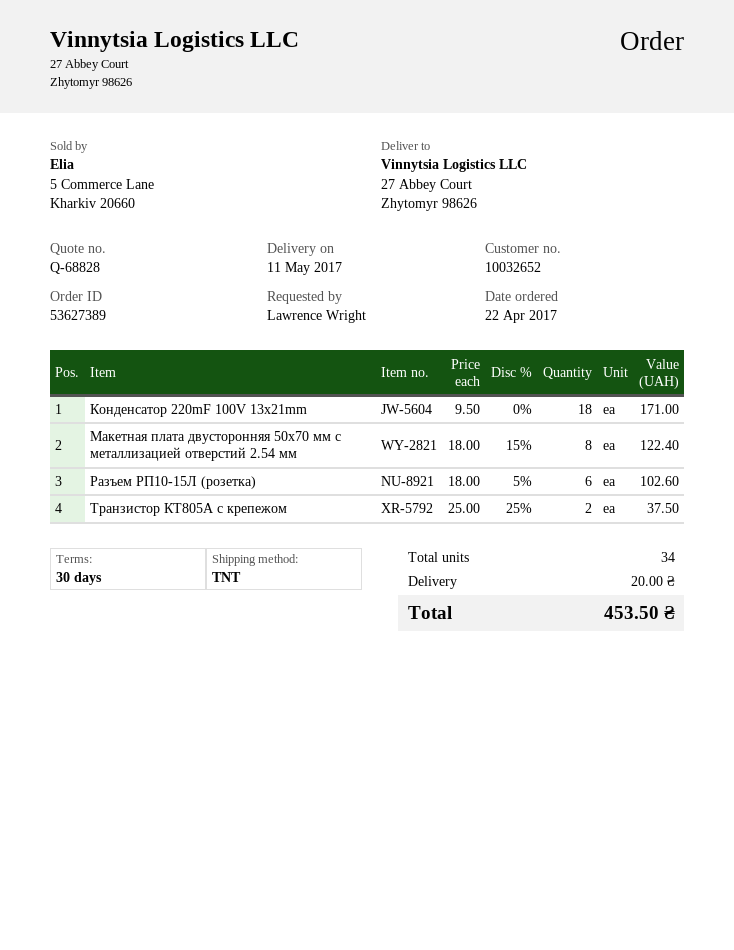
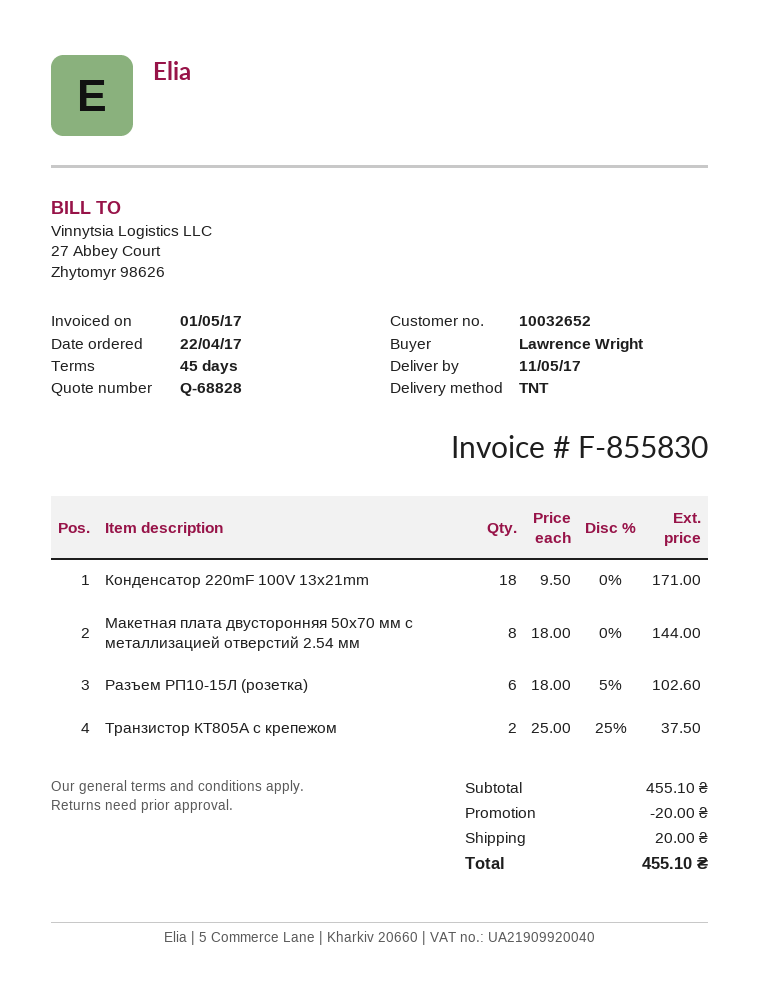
payment terms: 30 days -> 45 days
Макетная плата двусторонняя 50х70 мм с металлизацией отверстий 2.54 мм: 8 x 18.00 - 15% = 122.40 -> 8 x 18.00 = 144.00
discount: none -> 20.00
total: 453.50 -> 455.10

